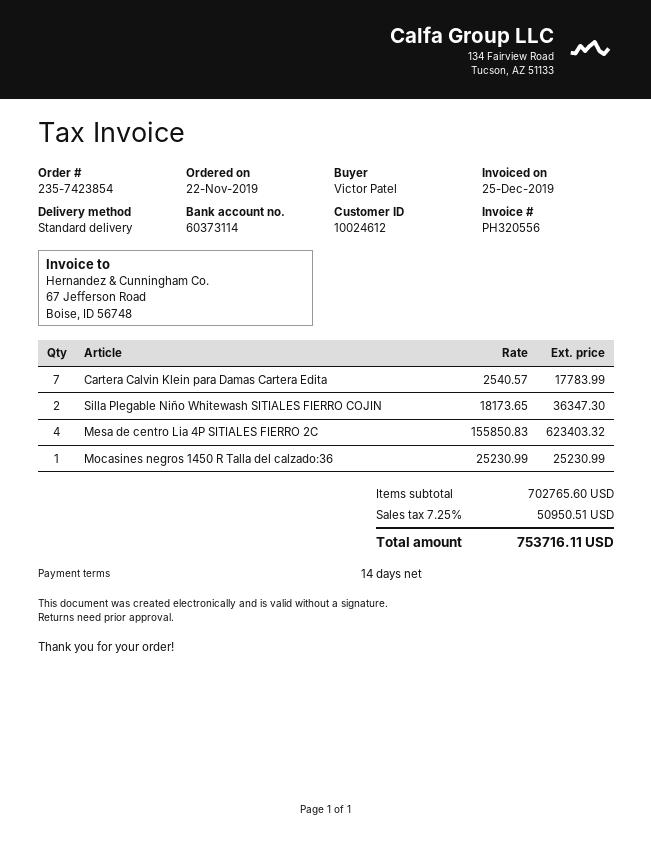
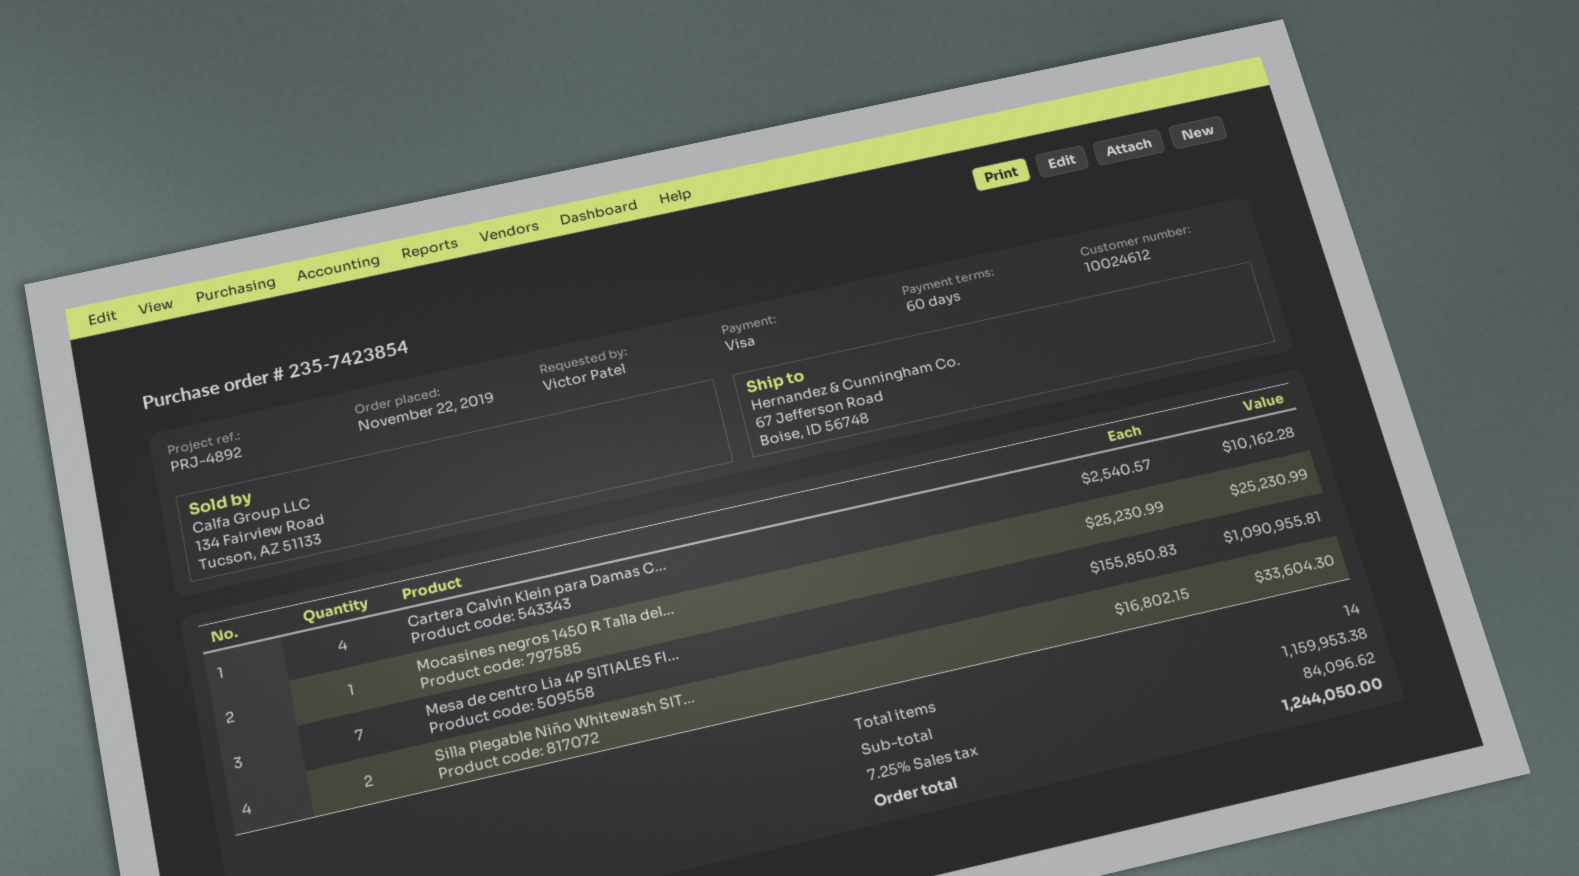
payment terms: 14 days -> 60 days
Cartera Calvin Klein para Damas Cartera Edita: 7 x 2540.57 = 17783.99 -> 4 x 2540.57 = 10162.28
Silla Plegable Niño Whitewash SITIALES FIERRO COJIN: 2 x 18173.65 = 36347.30 -> 2 x 16802.15 = 33604.30
Mesa de centro Lia 4P SITIALES FIERRO 2C: 4 x 155850.83 = 623403.32 -> 7 x 155850.83 = 1090955.81
subtotal: 702765.60 -> 1159953.38
tax: 7.25% = 50950.51 -> 7.25% = 84096.62
total: 753716.11 -> 1244050.00

